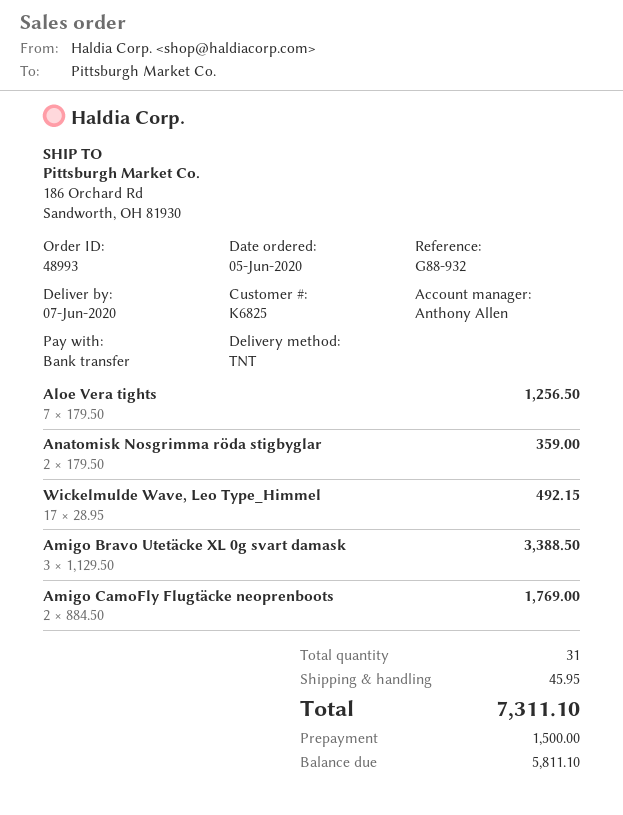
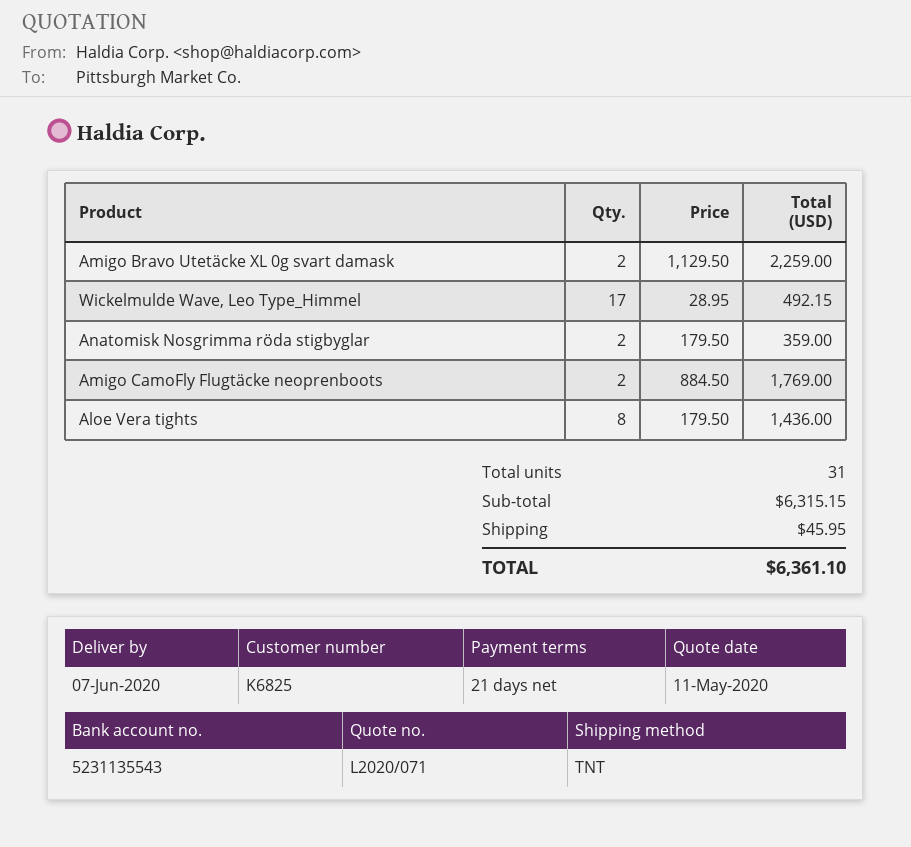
Aloe Vera tights: 7 x 179.50 = 1256.50 -> 8 x 179.50 = 1436.00
Amigo Bravo Utetäcke XL 0g svart damask: 3 x 1129.50 = 3388.50 -> 2 x 1129.50 = 2259.00
total: 7311.10 -> 6361.10

